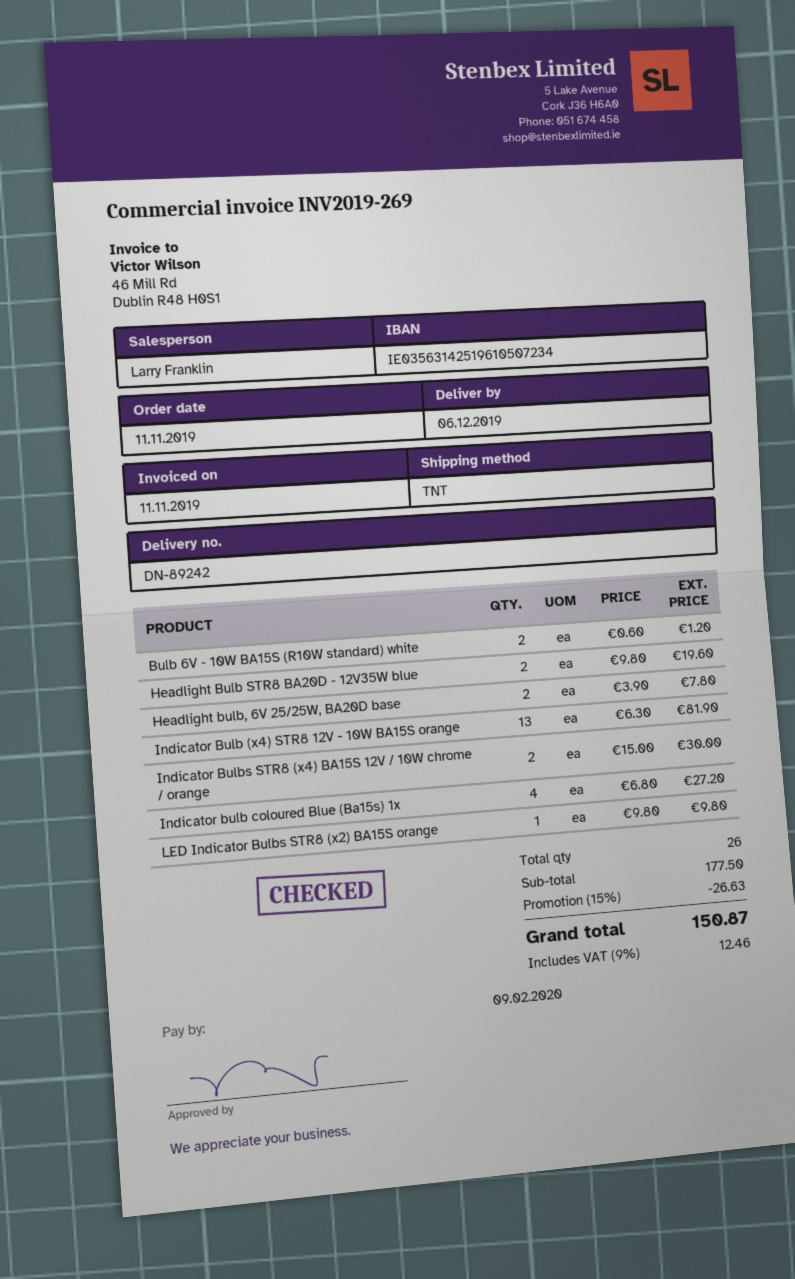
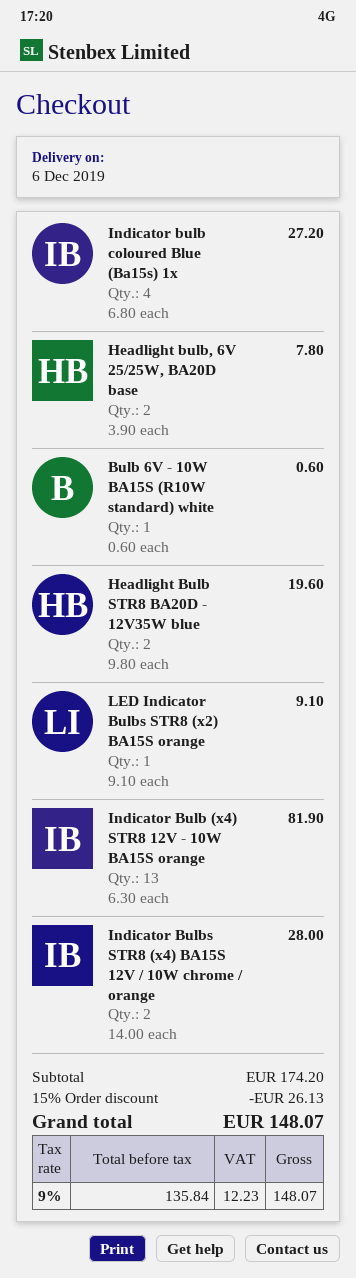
Bulb 6V - 10W BA15S (R10W standard) white: 2 x 0.60 = 1.20 -> 1 x 0.60 = 0.60
Indicator Bulbs STR8 (x4) BA15S 12V / 10W chrome / orange: 2 x 15.00 = 30.00 -> 2 x 14.00 = 28.00
LED Indicator Bulbs STR8 (x2) BA15S orange: 1 x 9.80 = 9.80 -> 1 x 9.10 = 9.10
subtotal: 177.50 -> 174.20
discount: 15% = 26.63 -> 15% = 26.13
tax: 9% = 12.46 -> 9% = 12.23
total: 150.87 -> 148.07

